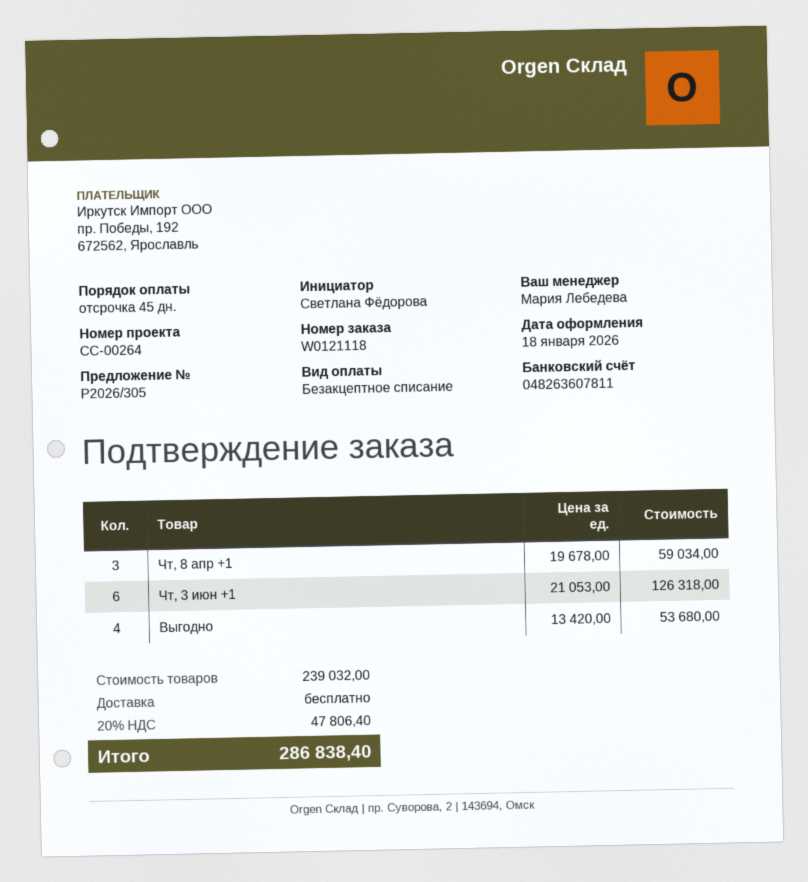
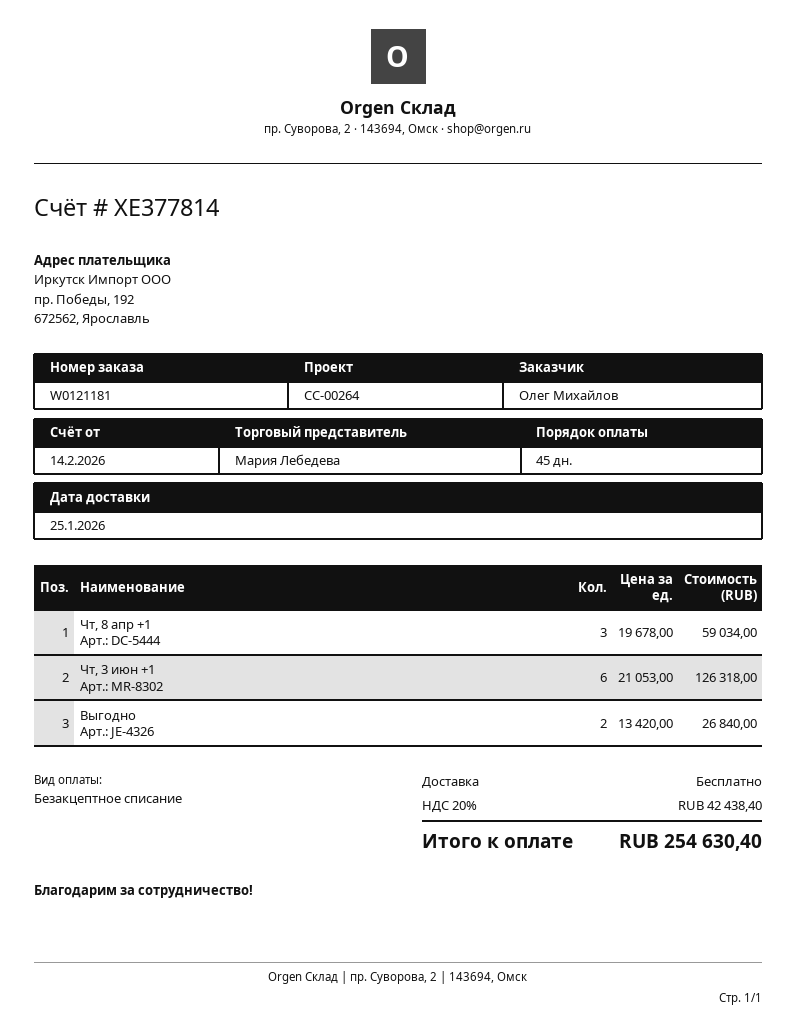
order number: W0121118 -> W0121181
ordered by: Светлана Фёдорова -> Олег Михайлов
Выгодно: 4 x 13420.00 = 53680.00 -> 2 x 13420.00 = 26840.00
tax: 20% = 47806.40 -> 20% = 42438.40
total: 286838.40 -> 254630.40

